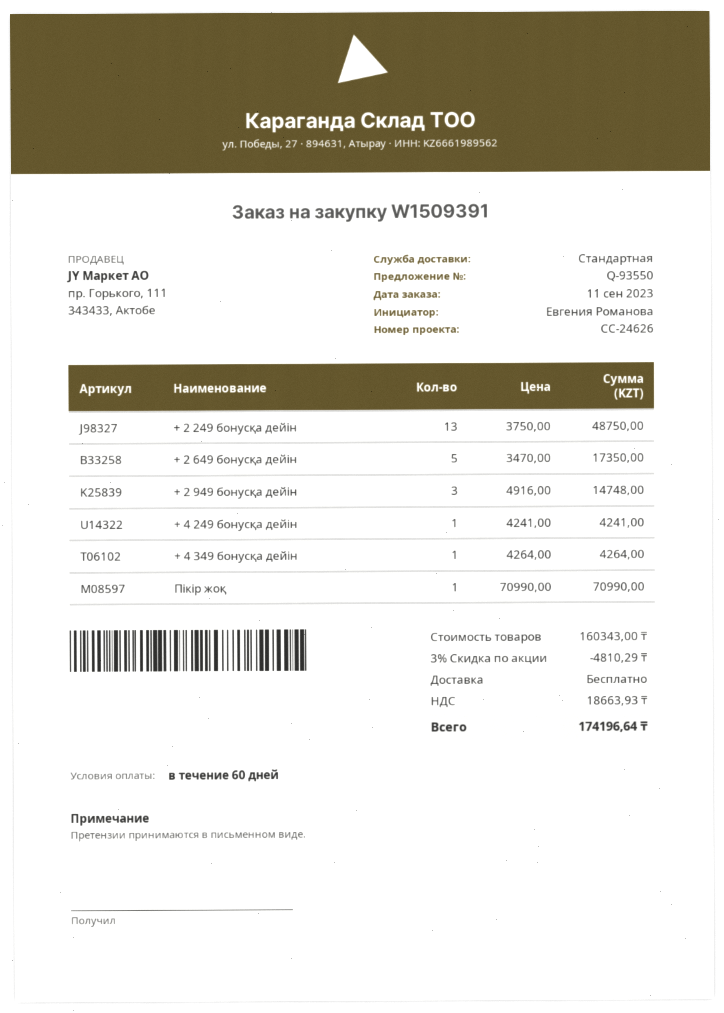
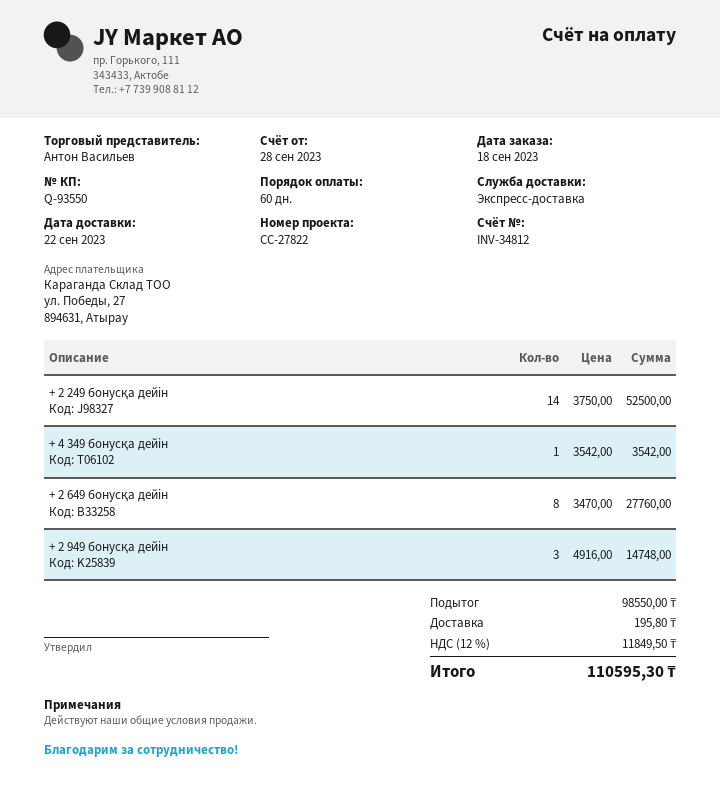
order date: 2023-09-11 -> 2023-09-18
reference: CC-24626 -> CC-27822
shipping method: standard -> express
+ 2 249 бонусқа дейін: 13 x 3750.00 = 48750.00 -> 14 x 3750.00 = 52500.00
+ 2 649 бонусқа дейін: 5 x 3470.00 = 17350.00 -> 8 x 3470.00 = 27760.00
+ 4 249 бонусқа дейін: 1 x 4241.00 = 4241.00 -> none
+ 4 349 бонусқа дейін: 1 x 4264.00 = 4264.00 -> 1 x 3542.00 = 3542.00
Пікір жоқ: 1 x 70990.00 = 70990.00 -> none
subtotal: 160343.00 -> 98550.00
discount: 3% = 4810.29 -> none
shipping: 0.00 -> 195.80
tax: 18663.93 -> 11849.50
total: 174196.64 -> 110595.30

